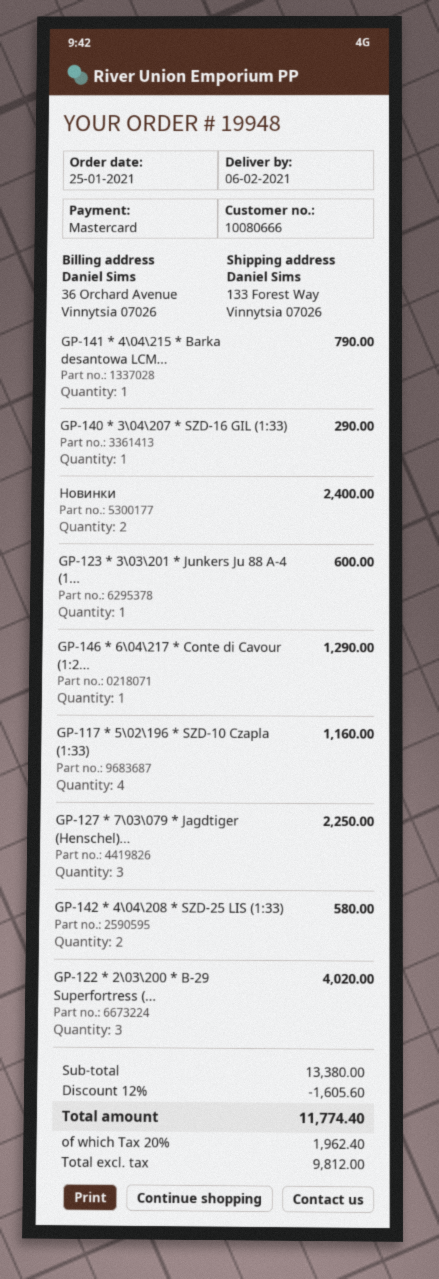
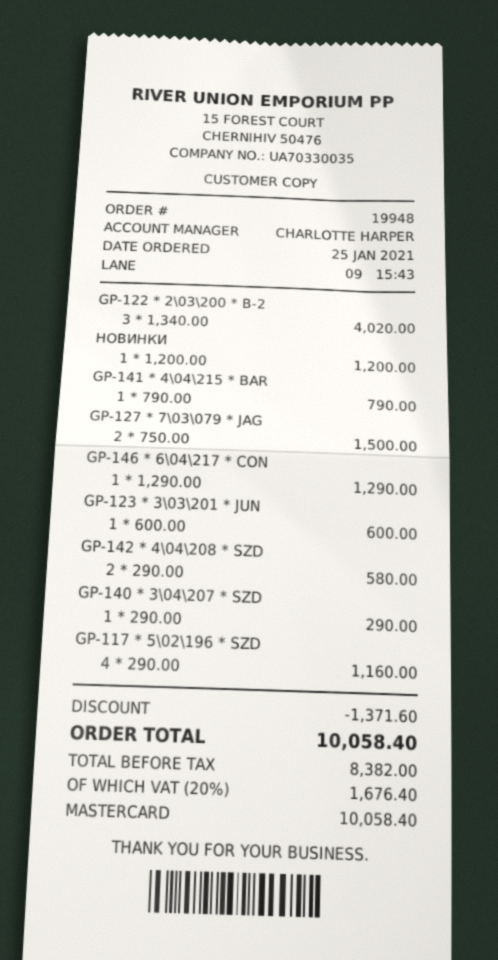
Новинки: 2 for 2400.00 -> 1 for 1200.00
GP-127 * 7\03\079 * Jagdtiger (Henschel)...: 3 for 2250.00 -> 2 for 1500.00
discount: 1605.60 -> 1371.60
net: 9812.00 -> 8382.00
tax: 20% = 1962.40 -> 20% = 1676.40
total: 11774.40 -> 10058.40

